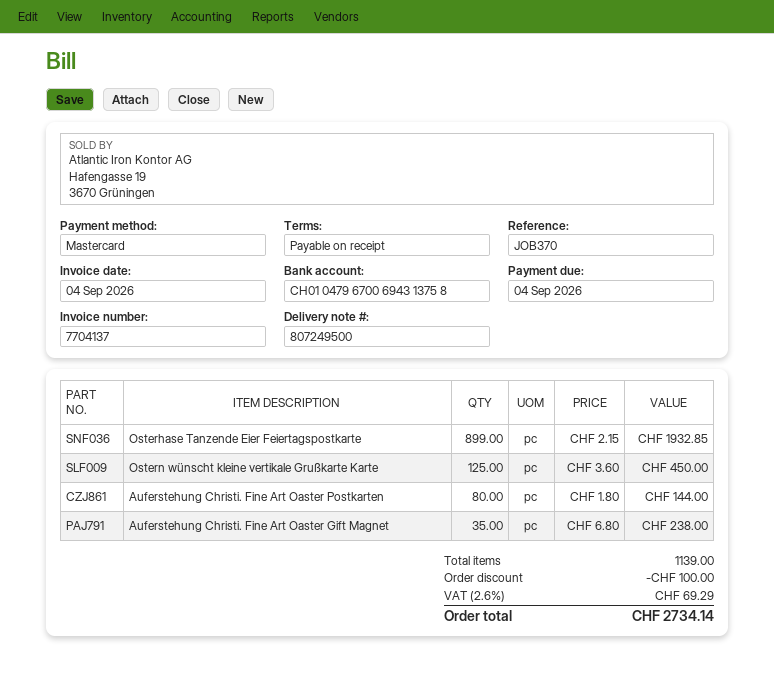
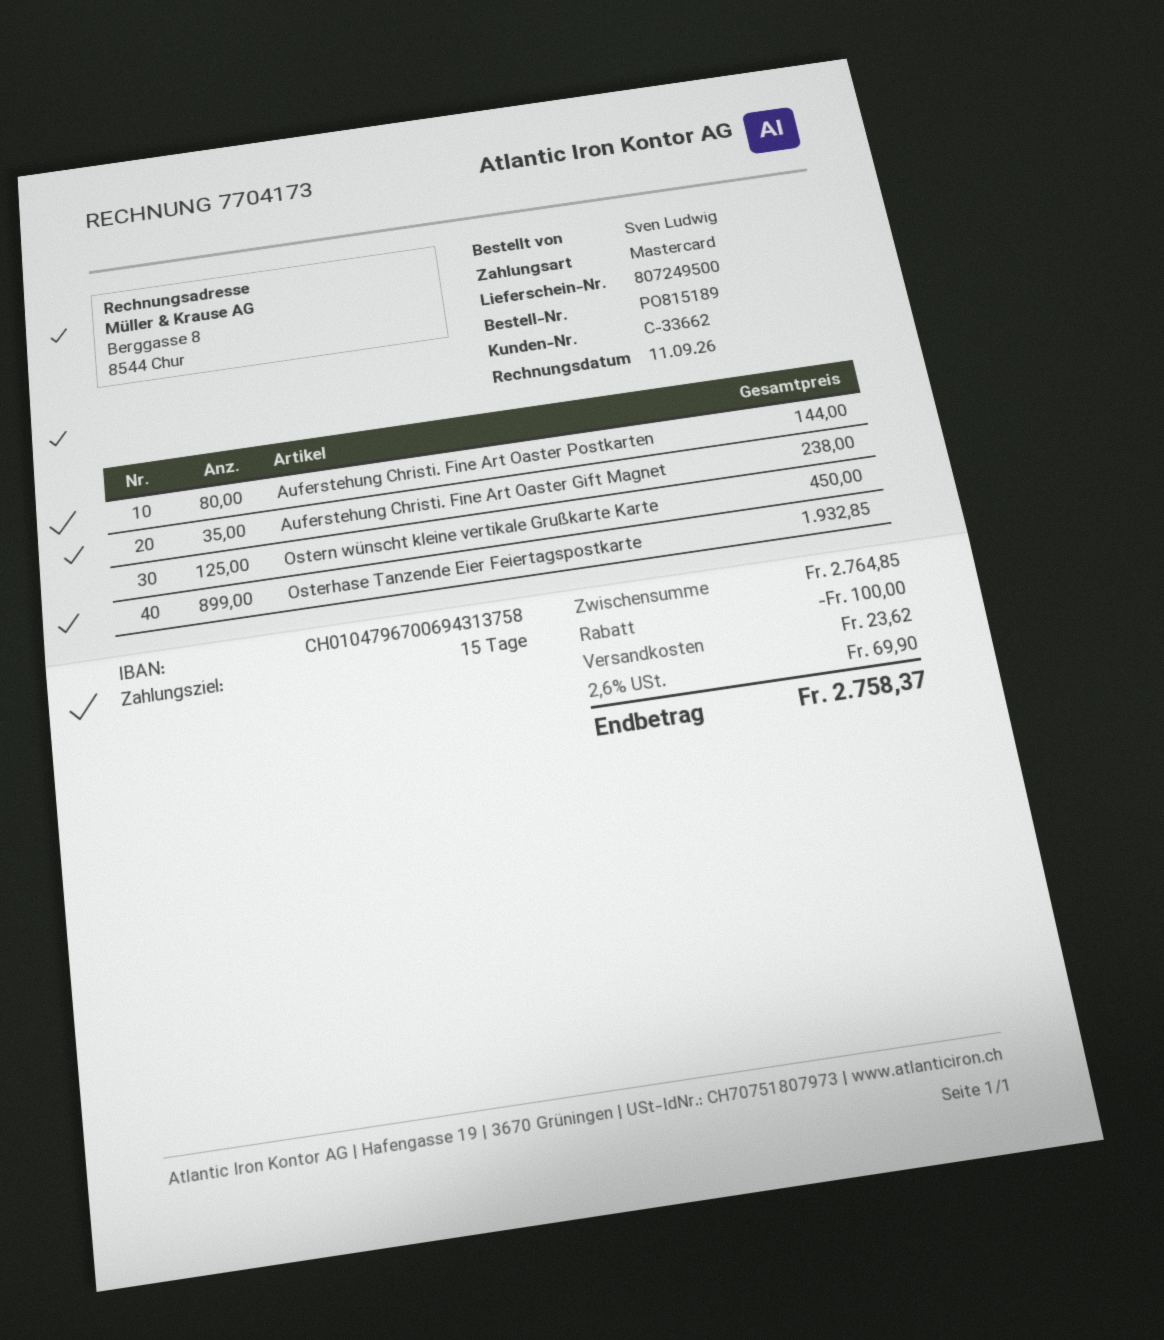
invoice number: 7704137 -> 7704173
invoice date: 2026-09-04 -> 2026-09-11
payment terms: on receipt -> 15 days
shipping: none -> 23.62
tax: 2.6% = 69.29 -> 2.6% = 69.90
total: 2734.14 -> 2758.37

